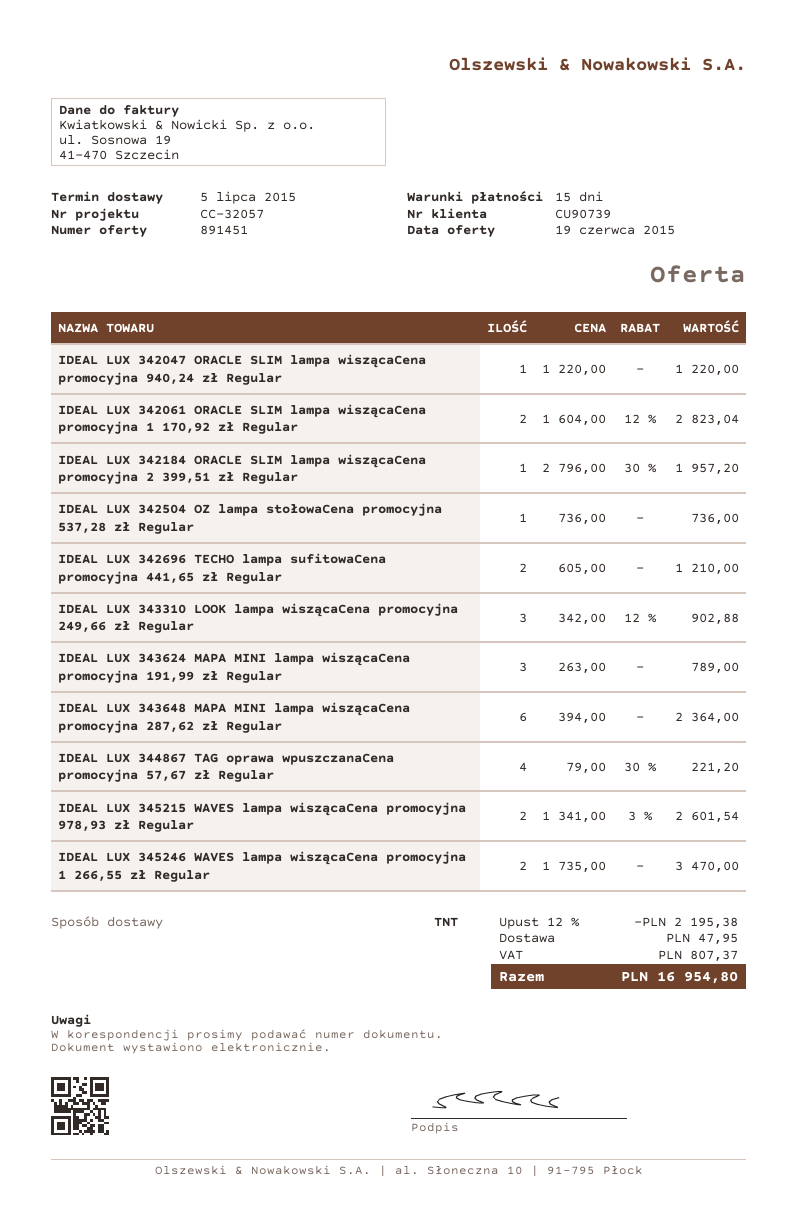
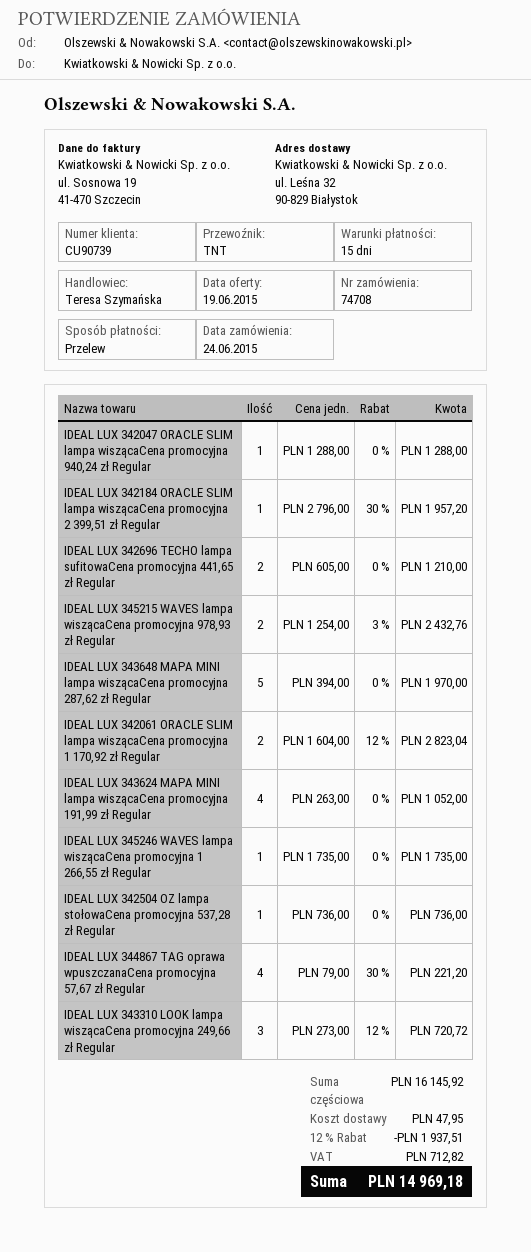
IDEAL LUX 342047 ORACLE SLIM lampa wiszącaCena promocyjna 940,24 zł Regular: 1 x 1220.00 = 1220.00 -> 1 x 1288.00 = 1288.00
IDEAL LUX 343310 LOOK lampa wiszącaCena promocyjna 249,66 zł Regular: 3 x 342.00 - 12% = 902.88 -> 3 x 273.00 - 12% = 720.72
IDEAL LUX 343624 MAPA MINI lampa wiszącaCena promocyjna 191,99 zł Regular: 3 x 263.00 = 789.00 -> 4 x 263.00 = 1052.00
IDEAL LUX 343648 MAPA MINI lampa wiszącaCena promocyjna 287,62 zł Regular: 6 x 394.00 = 2364.00 -> 5 x 394.00 = 1970.00
IDEAL LUX 345215 WAVES lampa wiszącaCena promocyjna 978,93 zł Regular: 2 x 1341.00 - 3% = 2601.54 -> 2 x 1254.00 - 3% = 2432.76
IDEAL LUX 345246 WAVES lampa wiszącaCena promocyjna 1 266,55 zł Regular: 2 x 1735.00 = 3470.00 -> 1 x 1735.00 = 1735.00
discount: 12% = 2195.38 -> 12% = 1937.51
tax: 807.37 -> 712.82
total: 16954.80 -> 14969.18

